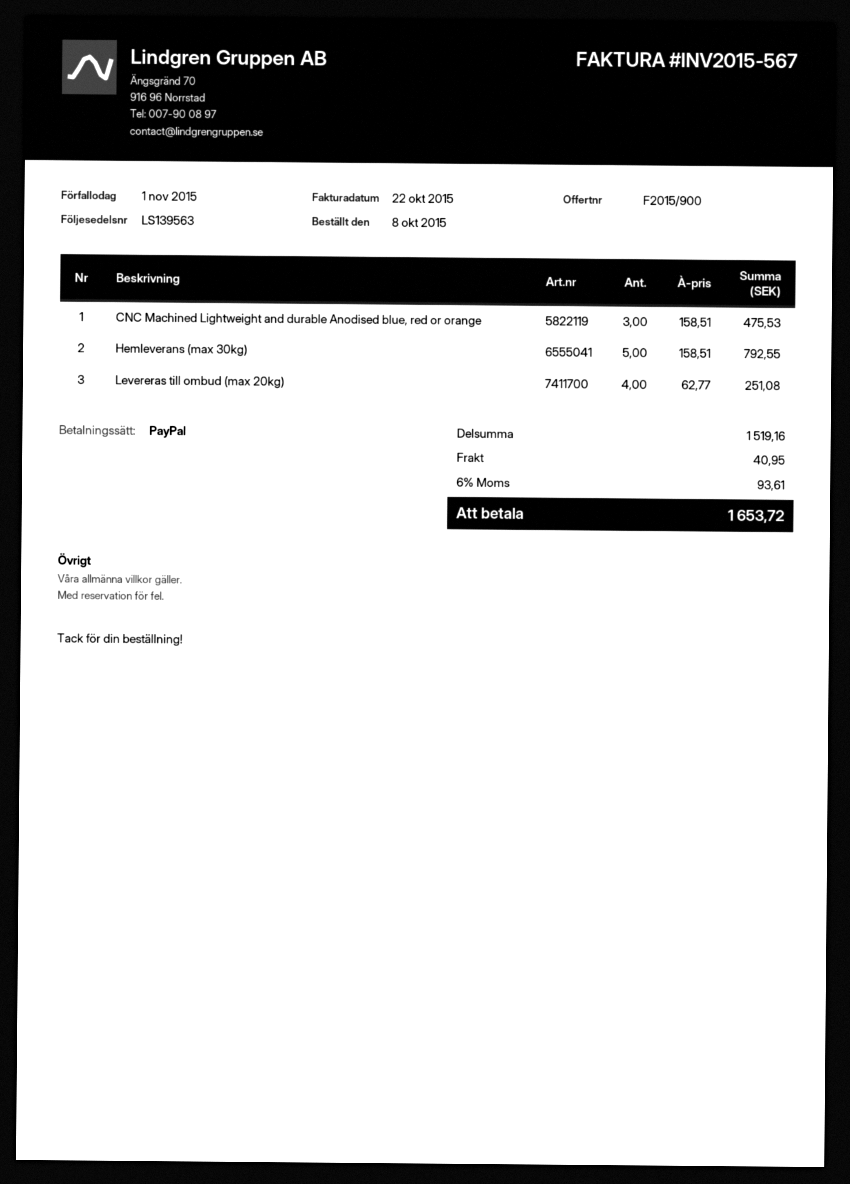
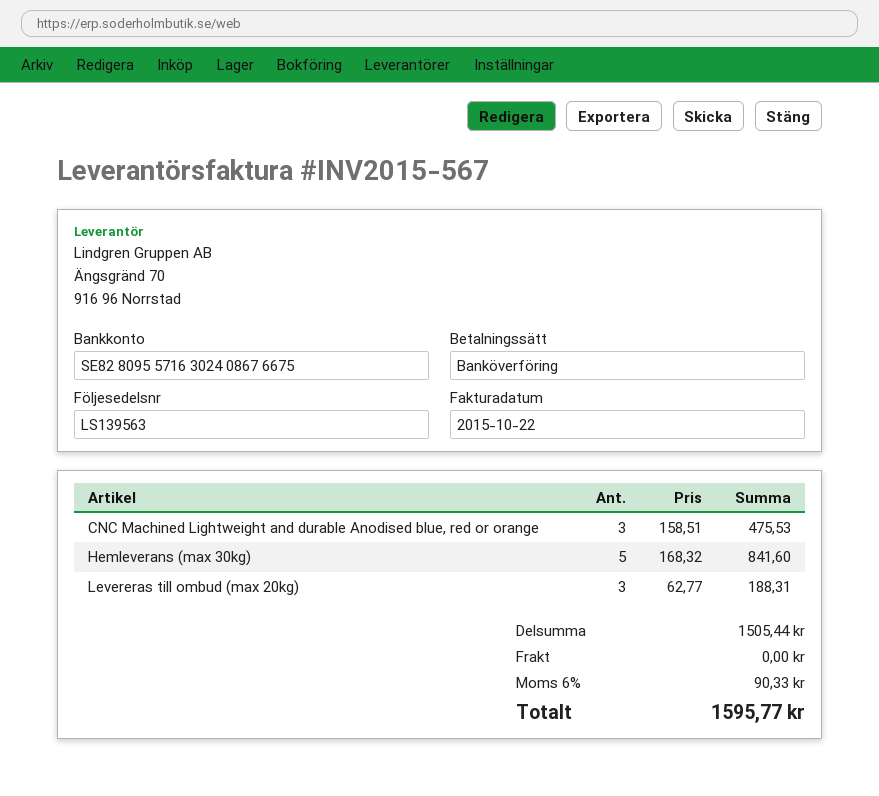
payment method: PayPal -> bank transfer
Hemleverans (max 30kg): 5 x 158.51 = 792.55 -> 5 x 168.32 = 841.60
Levereras till ombud (max 20kg): 4 x 62.77 = 251.08 -> 3 x 62.77 = 188.31
subtotal: 1519.16 -> 1505.44
shipping: 40.95 -> 0.00
tax: 6% = 93.61 -> 6% = 90.33
total: 1653.72 -> 1595.77

